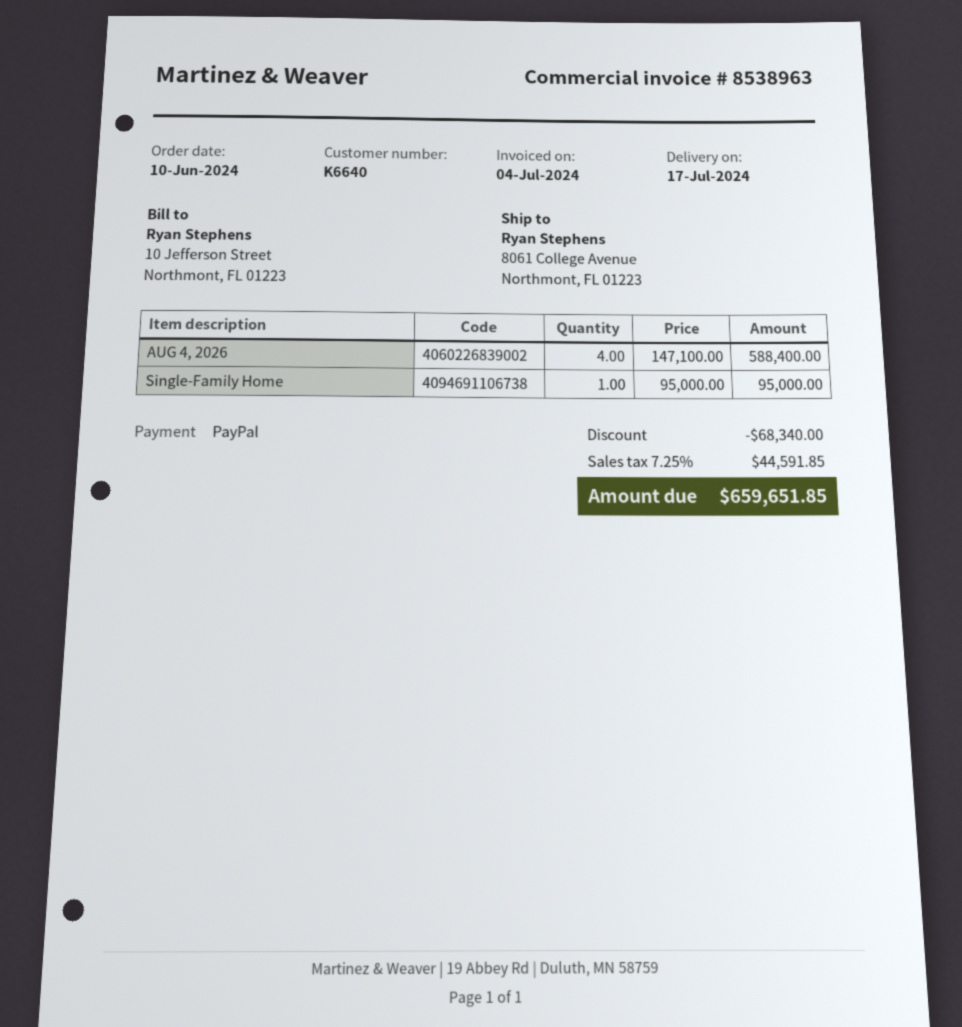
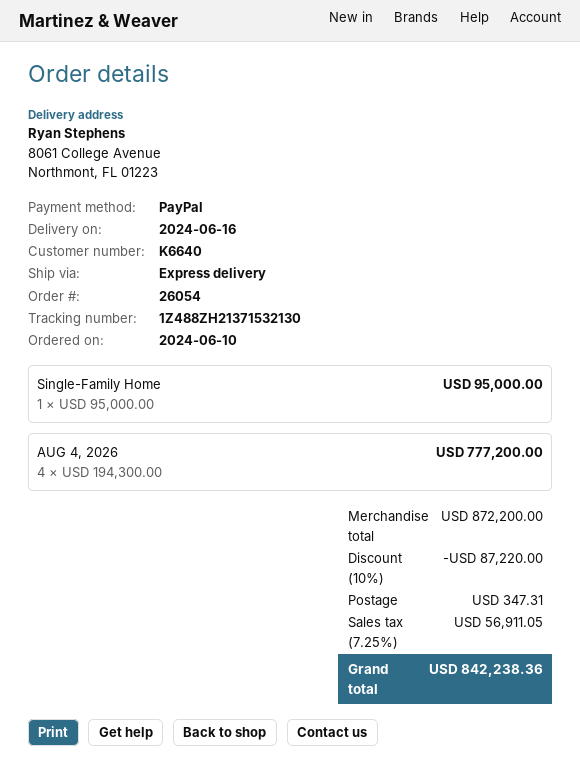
delivery date: 2024-07-17 -> 2024-06-16
AUG 4, 2026: 4 x 147100.00 = 588400.00 -> 4 x 194300.00 = 777200.00
discount: 68340.00 -> 87220.00
shipping: none -> 347.31
tax: 7.25% = 44591.85 -> 7.25% = 56911.05
total: 659651.85 -> 842238.36

